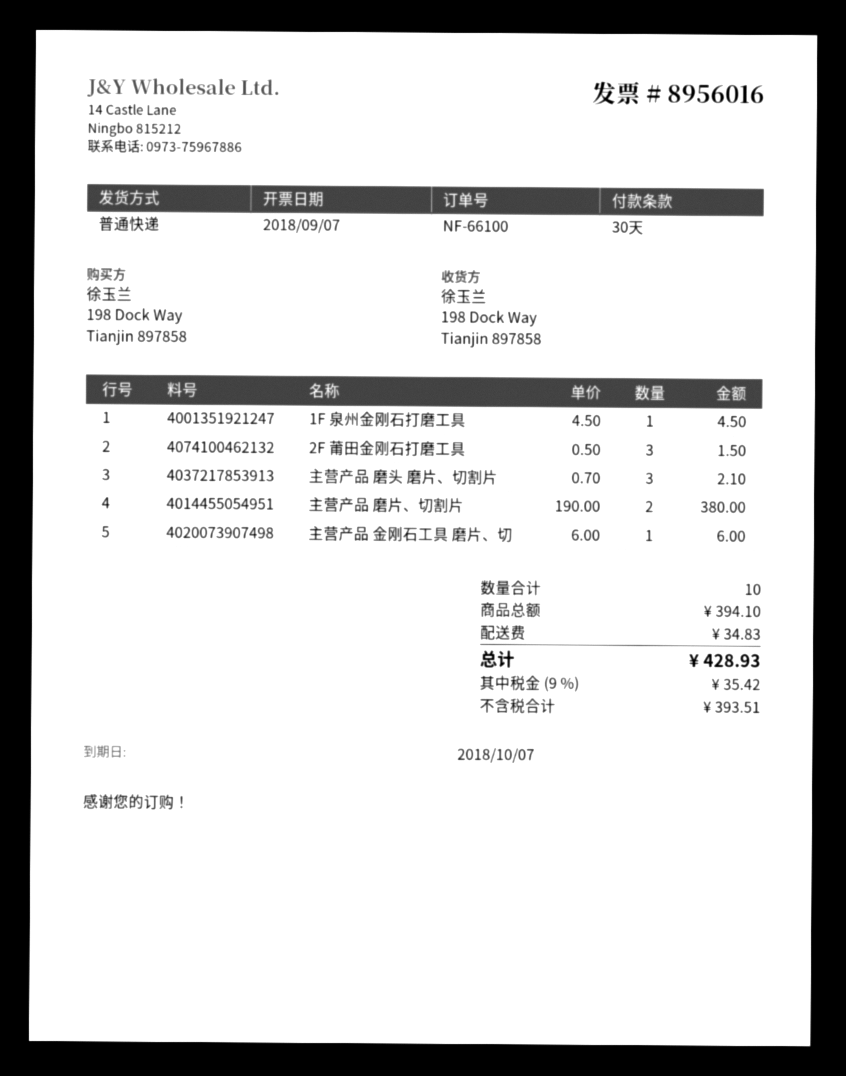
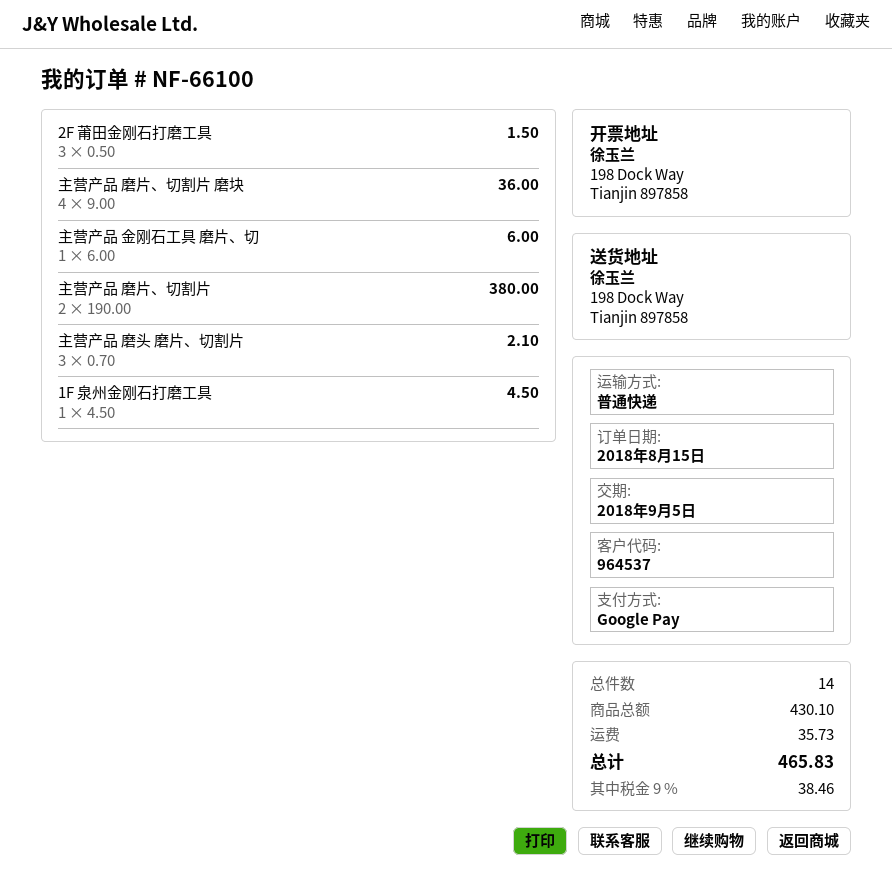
主营产品 磨片、切割片 磨块: none -> 4 x 9.00 = 36.00
total quantity: 10 -> 14
subtotal: 394.10 -> 430.10
shipping: 34.83 -> 35.73
tax: 9% = 35.42 -> 9% = 38.46
total: 428.93 -> 465.83

